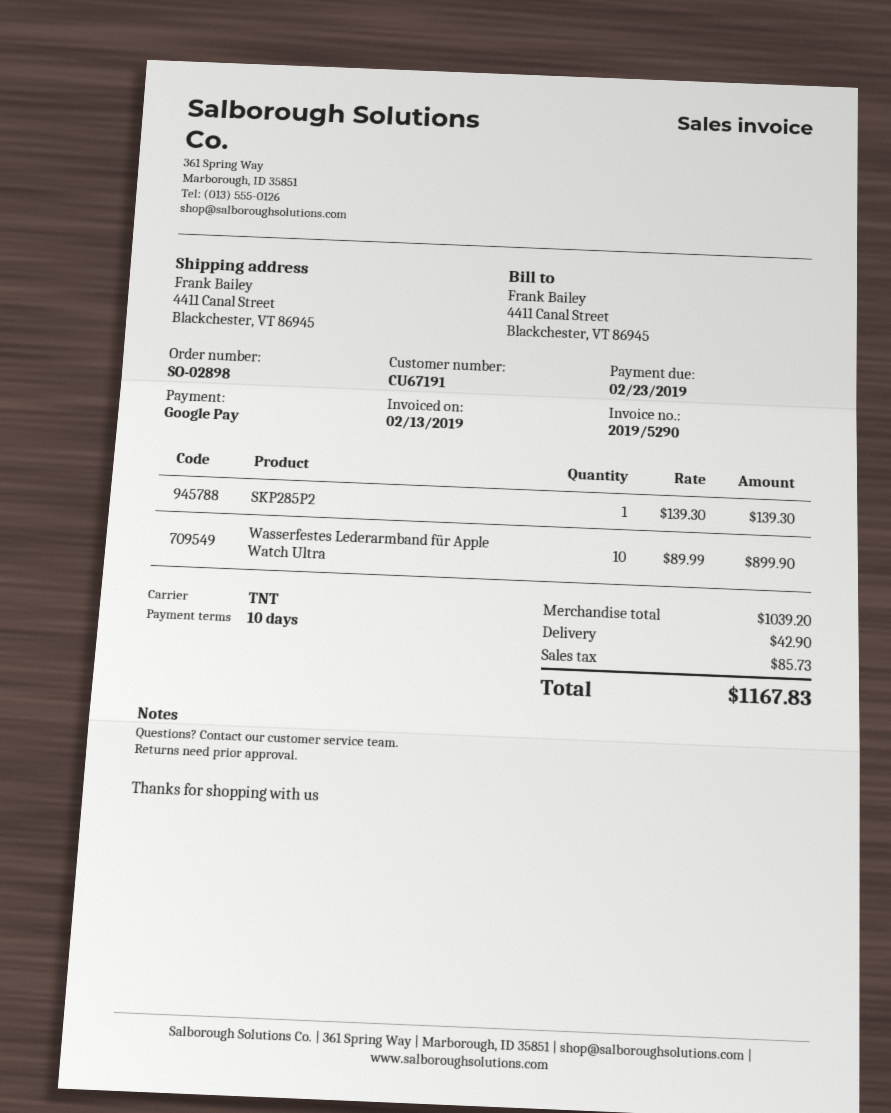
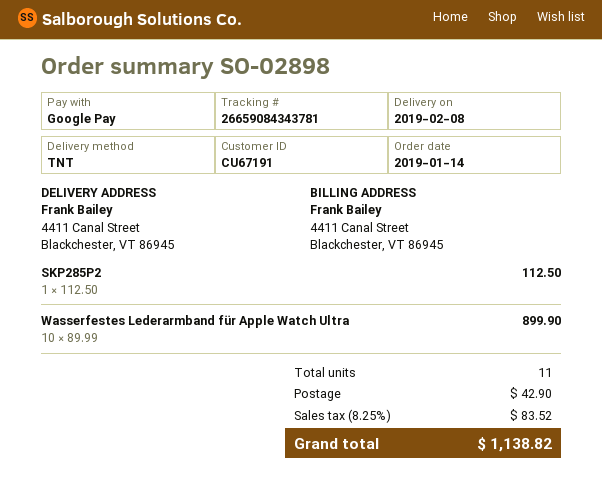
SKP285P2: 1 x 139.30 = 139.30 -> 1 x 112.50 = 112.50
tax: 85.73 -> 83.52
total: 1167.83 -> 1138.82

